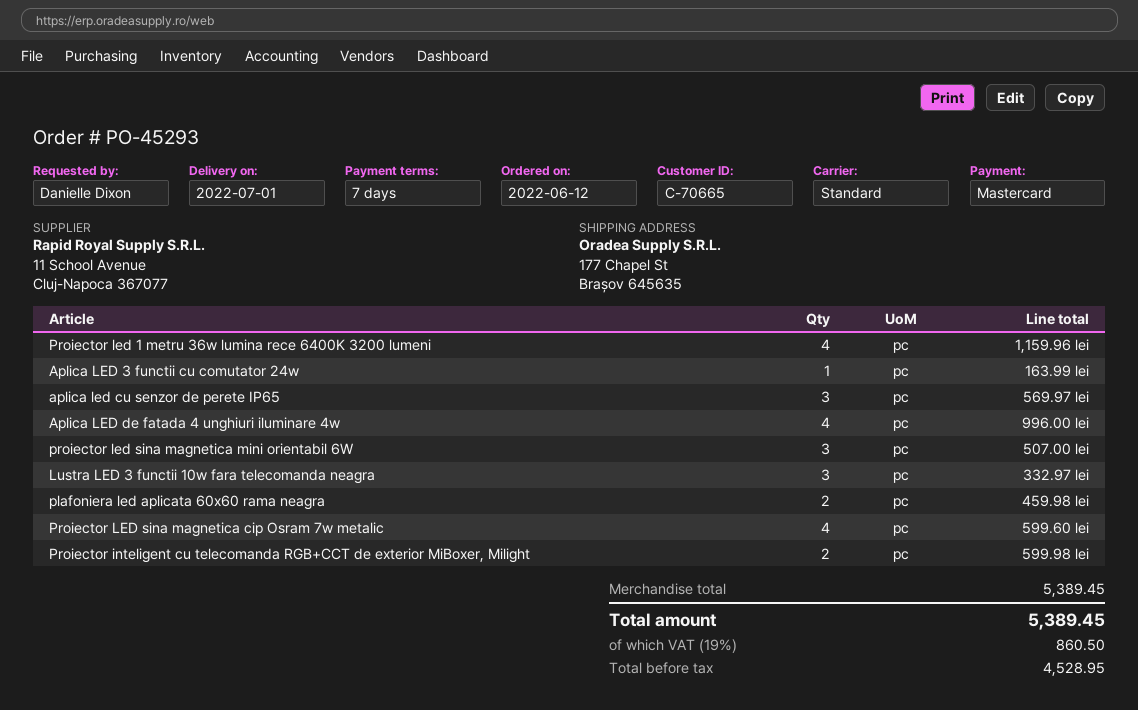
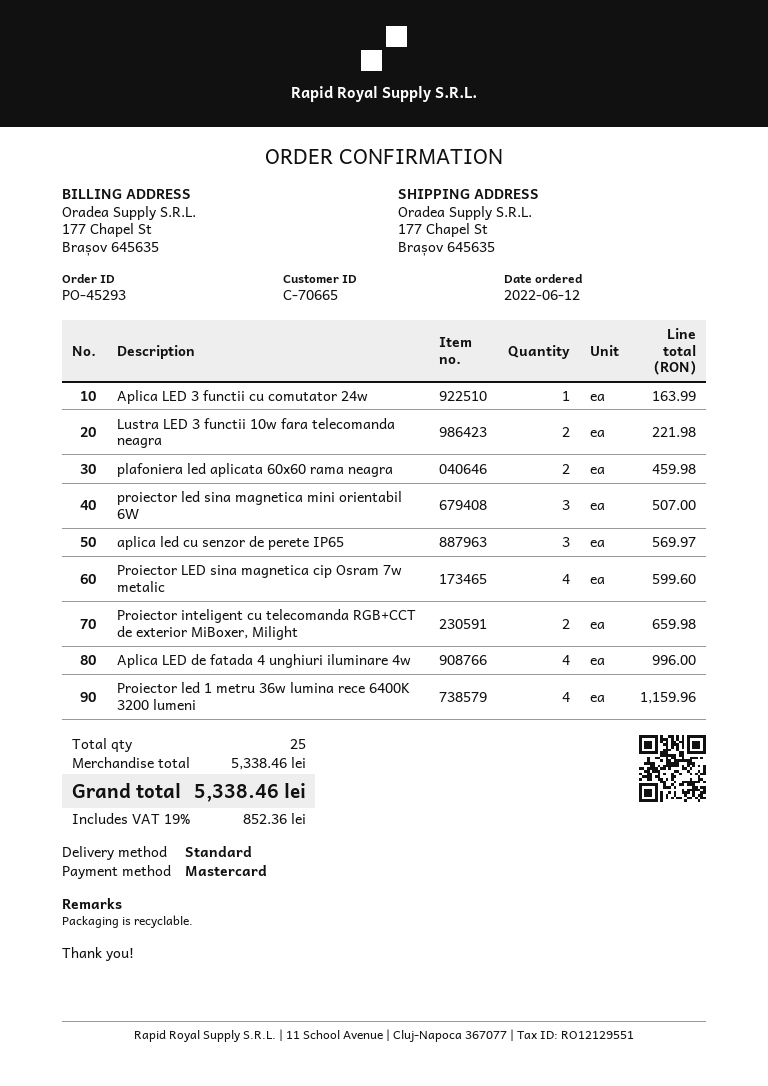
Lustra LED 3 functii 10w fara telecomanda neagra: 3 for 332.97 -> 2 for 221.98
Proiector inteligent cu telecomanda RGB+CCT de exterior MiBoxer, Milight: 2 for 599.98 -> 2 for 659.98
subtotal: 5389.45 -> 5338.46
tax: 19% = 860.50 -> 19% = 852.36
total: 5389.45 -> 5338.46

